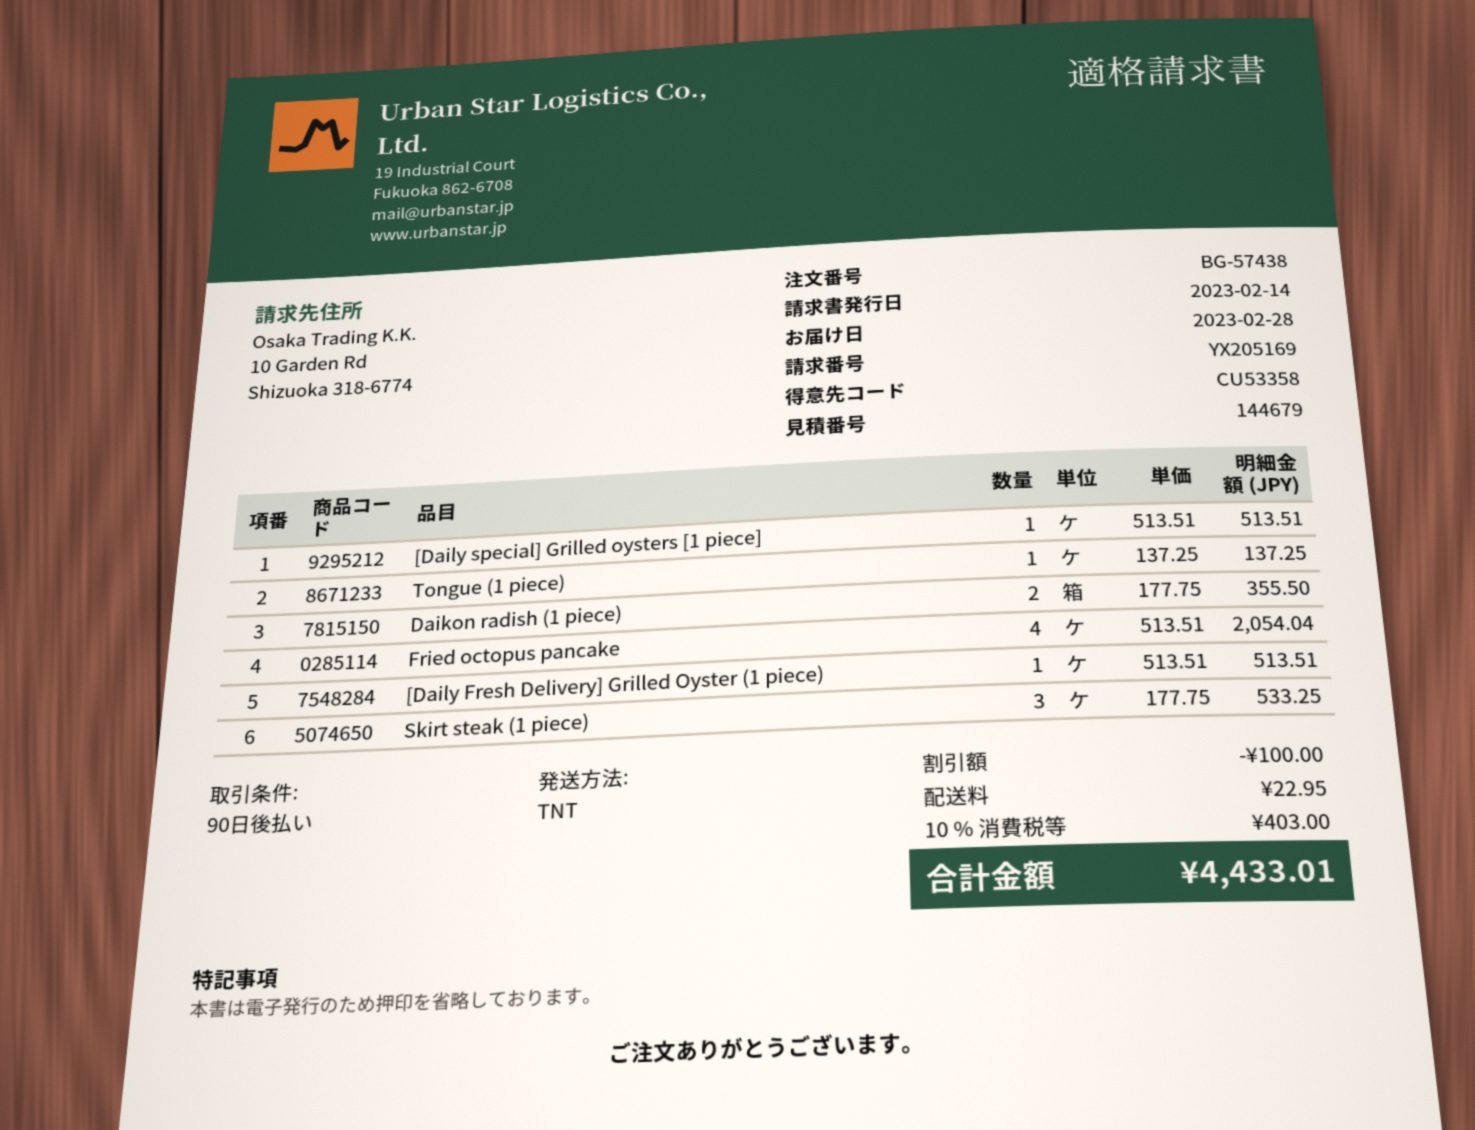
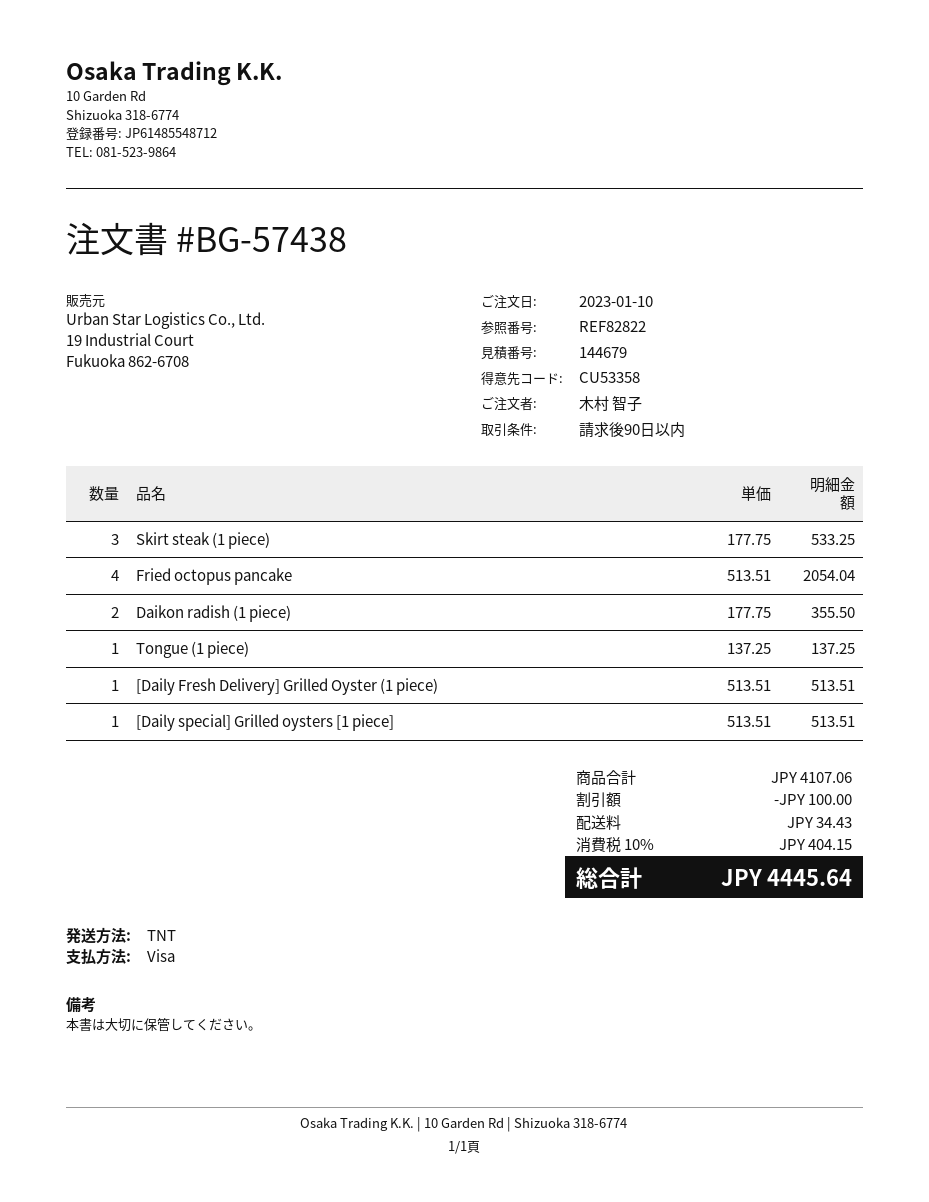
shipping: 22.95 -> 34.43
tax: 10% = 403.00 -> 10% = 404.15
total: 4433.01 -> 4445.64

